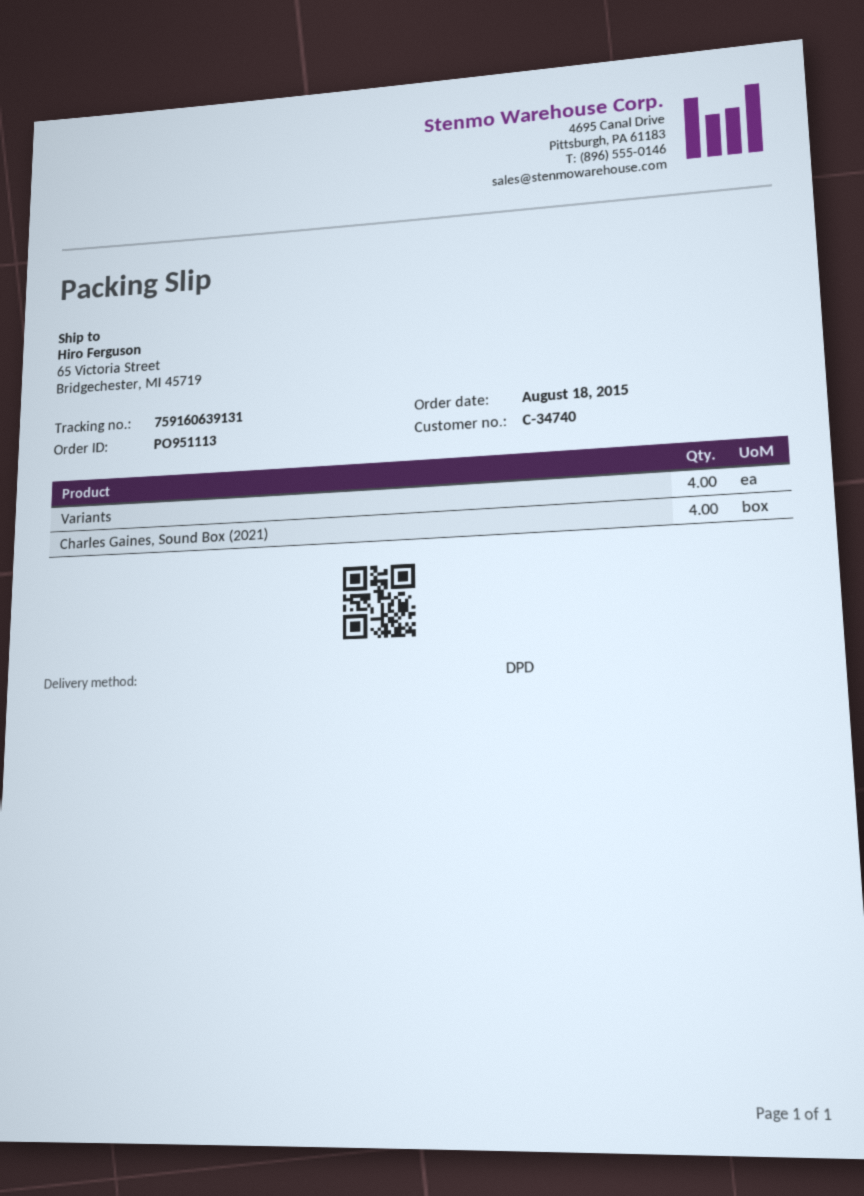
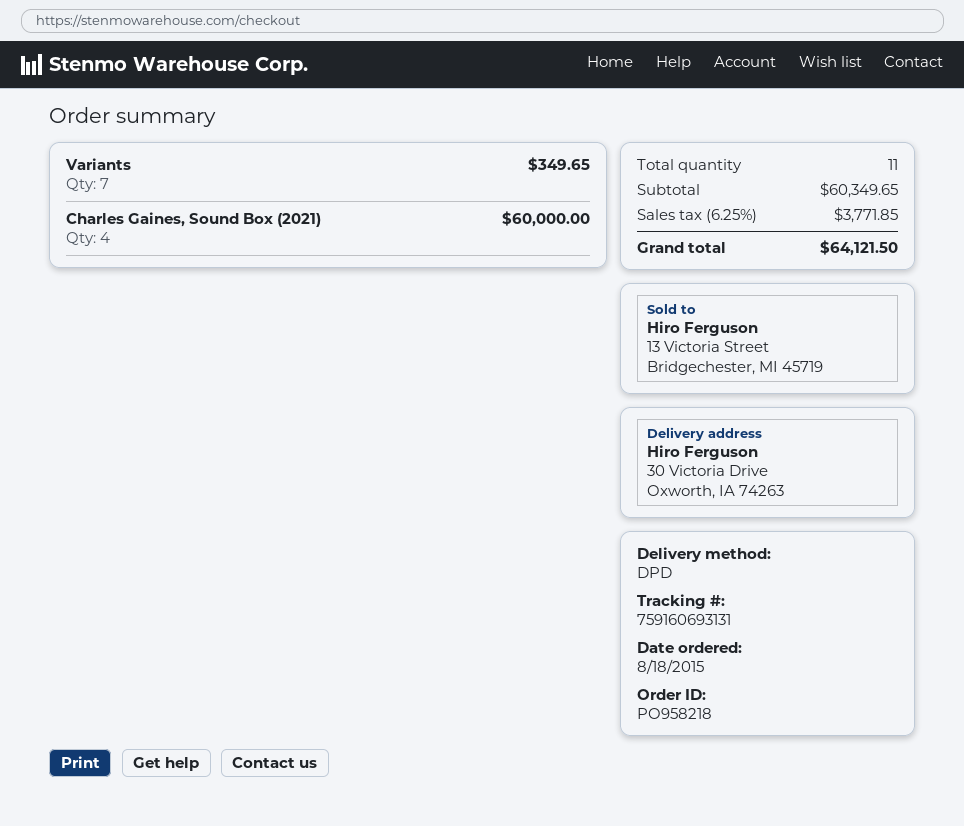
order number: PO951113 -> PO958218
tracking number: 759160639131 -> 759160693131
ship to: 65 Victoria Street, Bridgechester, MI 45719 -> 30 Victoria Drive, Oxworth, IA 74263
Variants: 4 -> 7

